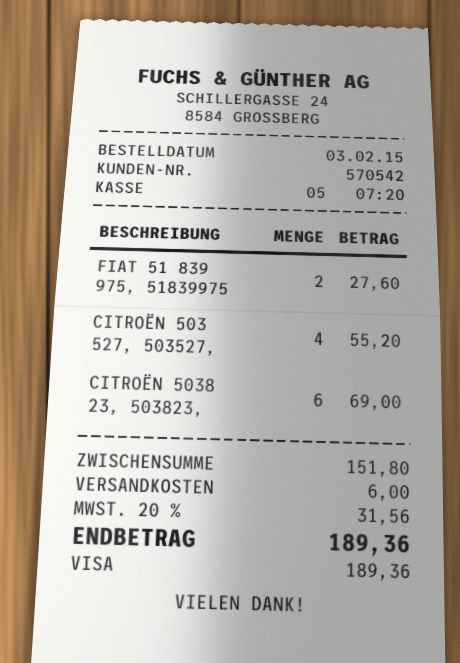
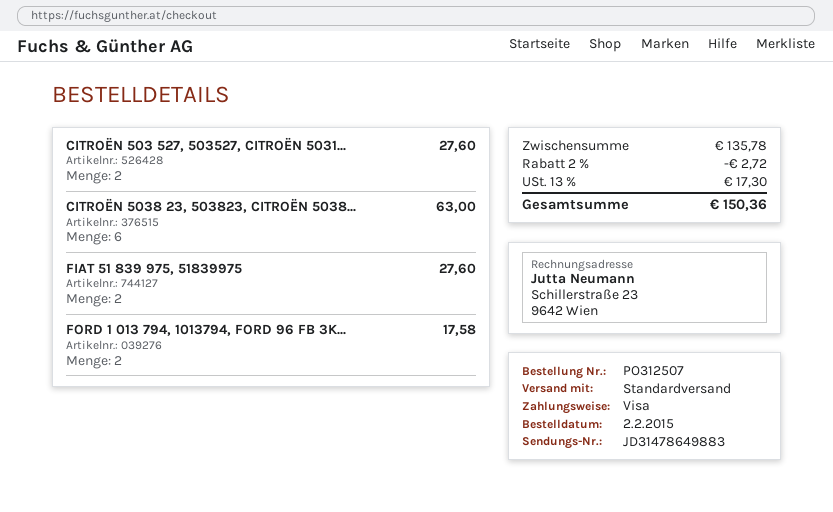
order date: 2015-02-03 -> 2015-02-02
CITROËN 503 527, 503527,: 4 for 55.20 -> 2 for 27.60
CITROËN 5038 23, 503823,: 6 for 69.00 -> 6 for 63.00
FORD 1 013 794, 1013794, FORD 96 FB 3K...: none -> 2 for 17.58
subtotal: 151.80 -> 135.78
discount: none -> 2% = 2.72
shipping: 6.00 -> none
tax: 20% = 31.56 -> 13% = 17.30
total: 189.36 -> 150.36

